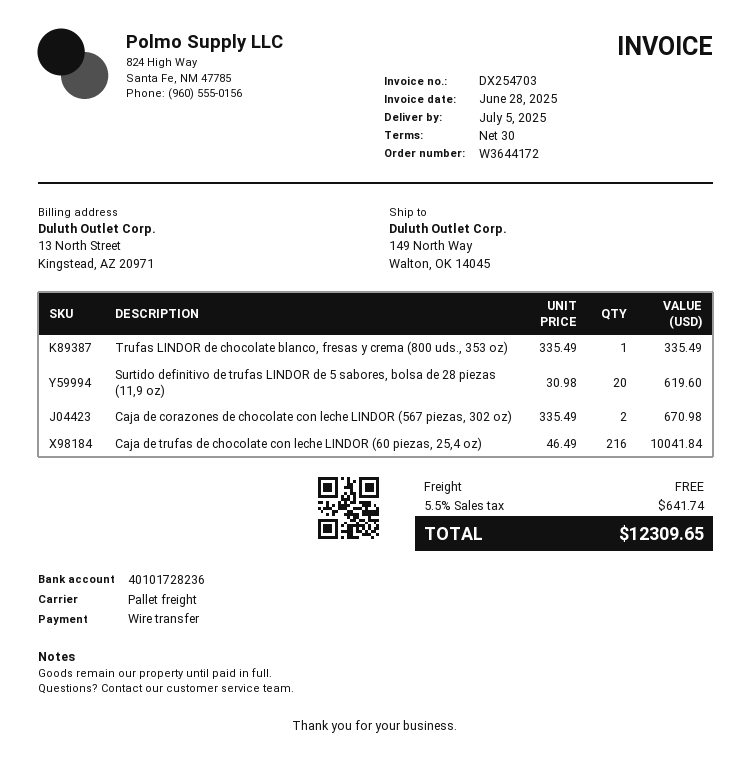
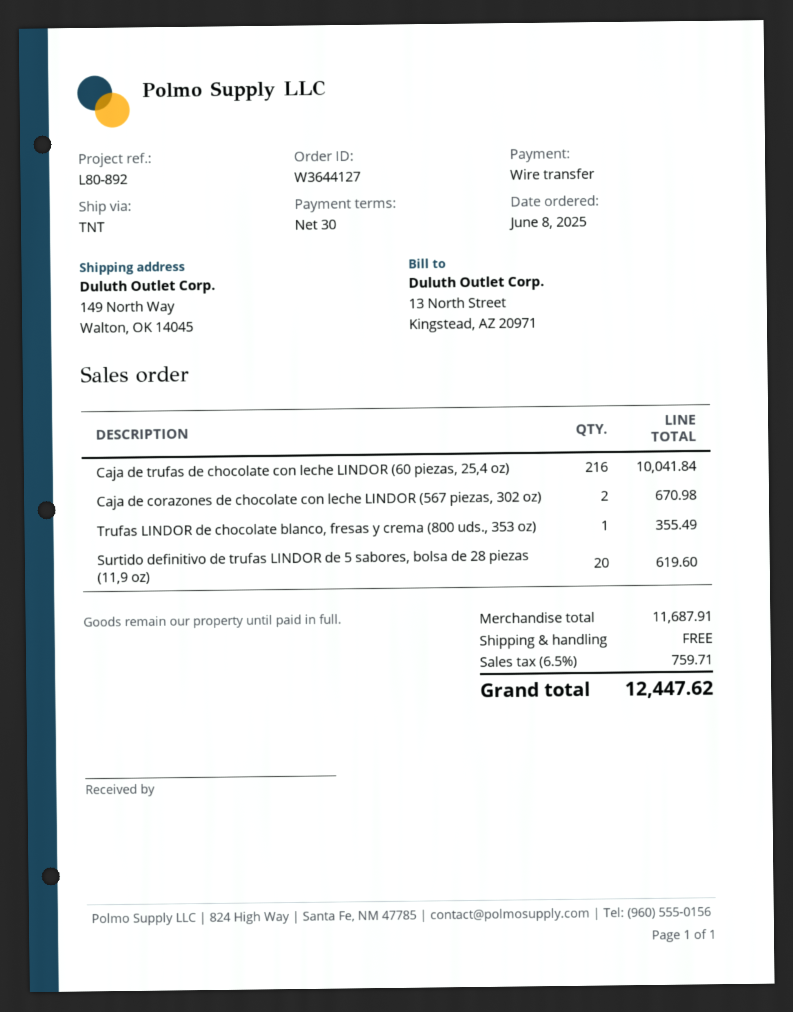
order number: W3644172 -> W3644127
shipping method: pallet freight -> TNT
Trufas LINDOR de chocolate blanco, fresas y crema (800 uds., 353 oz): 1 for 335.49 -> 1 for 355.49
tax: 5.5% = 641.74 -> 6.5% = 759.71
total: 12309.65 -> 12447.62

